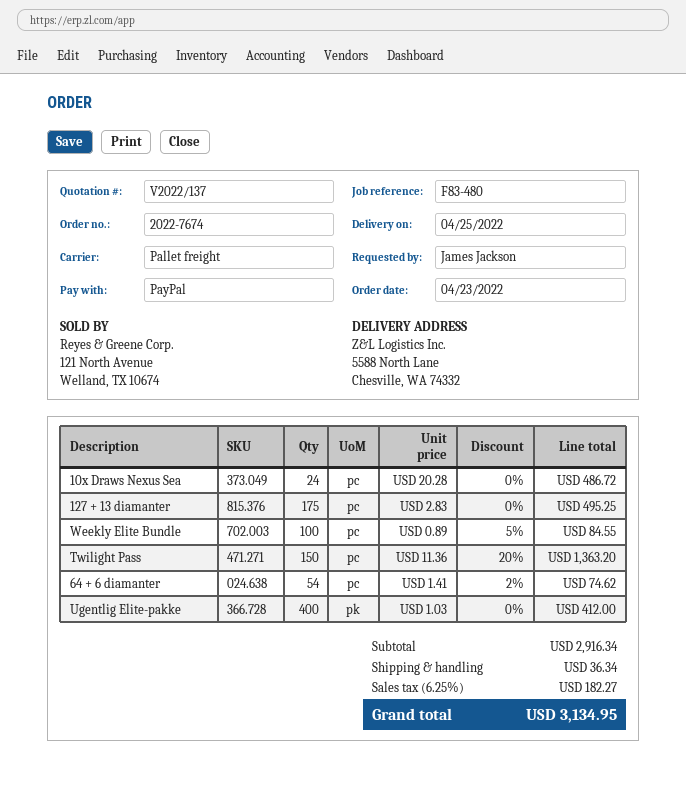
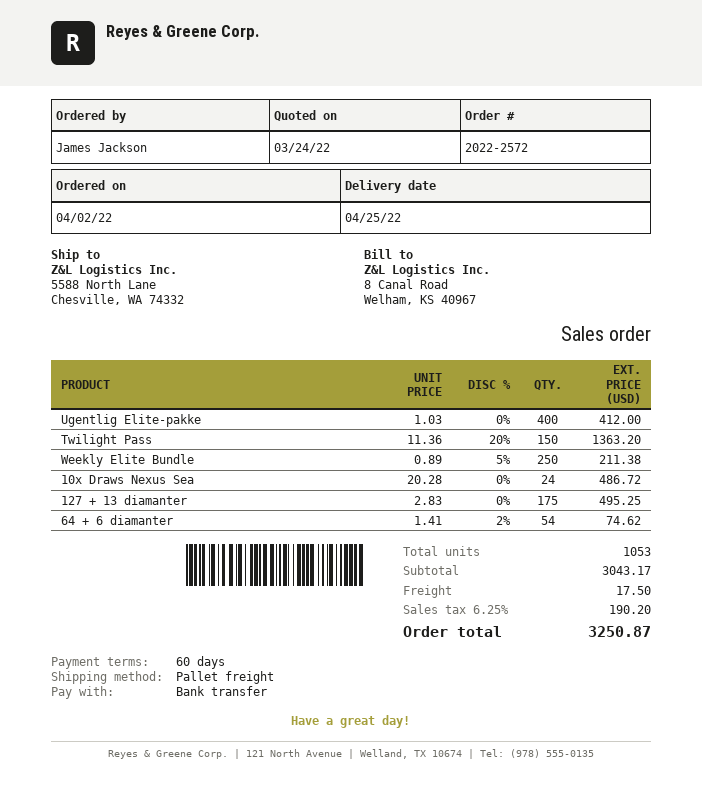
order number: 2022-7674 -> 2022-2572
order date: 2022-04-23 -> 2022-04-02
payment method: PayPal -> bank transfer
Weekly Elite Bundle: 100 x 0.89 - 5% = 84.55 -> 250 x 0.89 - 5% = 211.38
subtotal: 2916.34 -> 3043.17
shipping: 36.34 -> 17.50
tax: 6.25% = 182.27 -> 6.25% = 190.20
total: 3134.95 -> 3250.87

